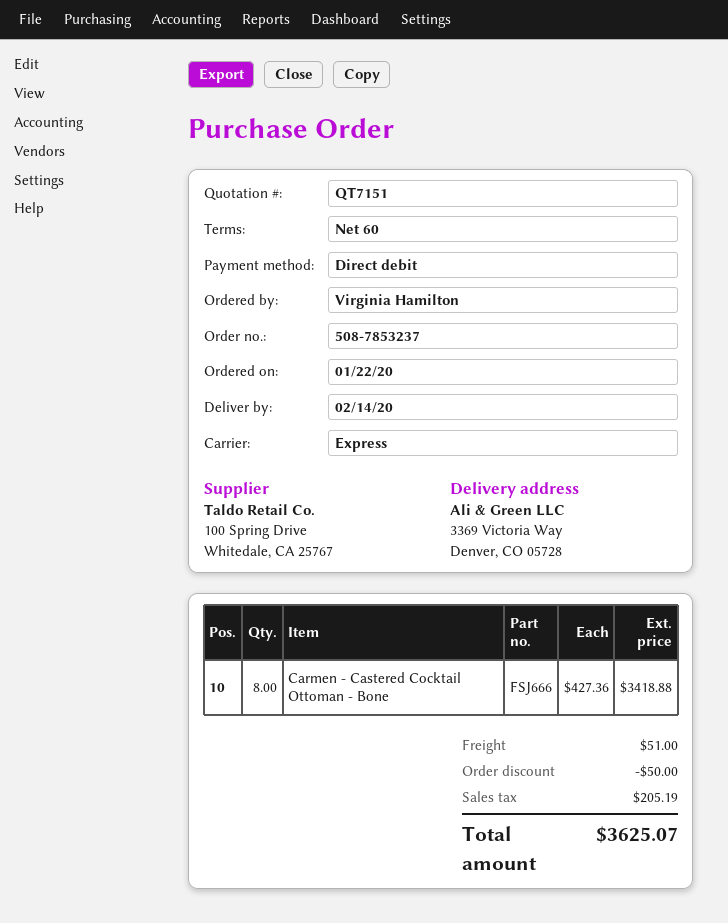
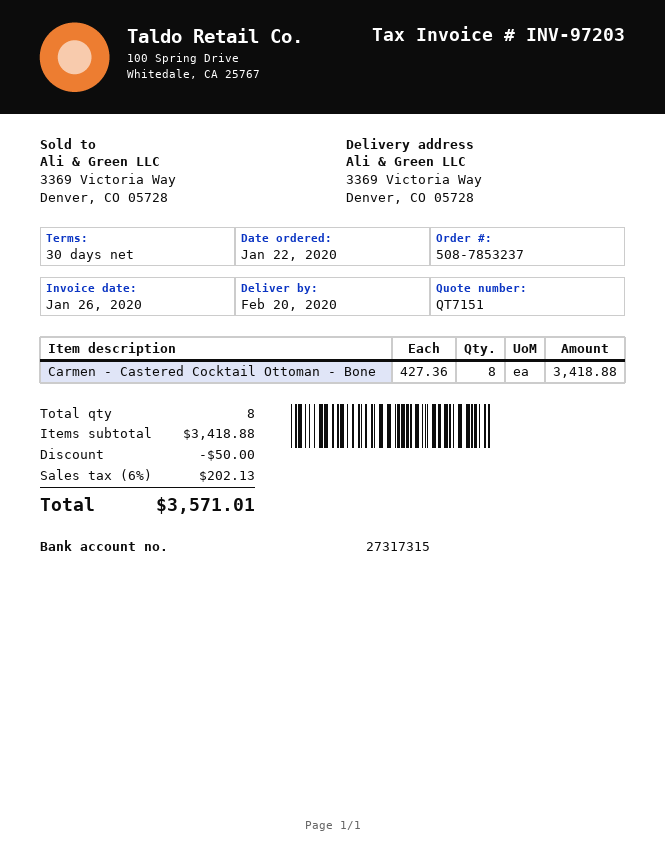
delivery date: 2020-02-14 -> 2020-02-20
payment terms: 60 days -> 30 days
shipping: 51.00 -> none
tax: 205.19 -> 202.13
total: 3625.07 -> 3571.01

